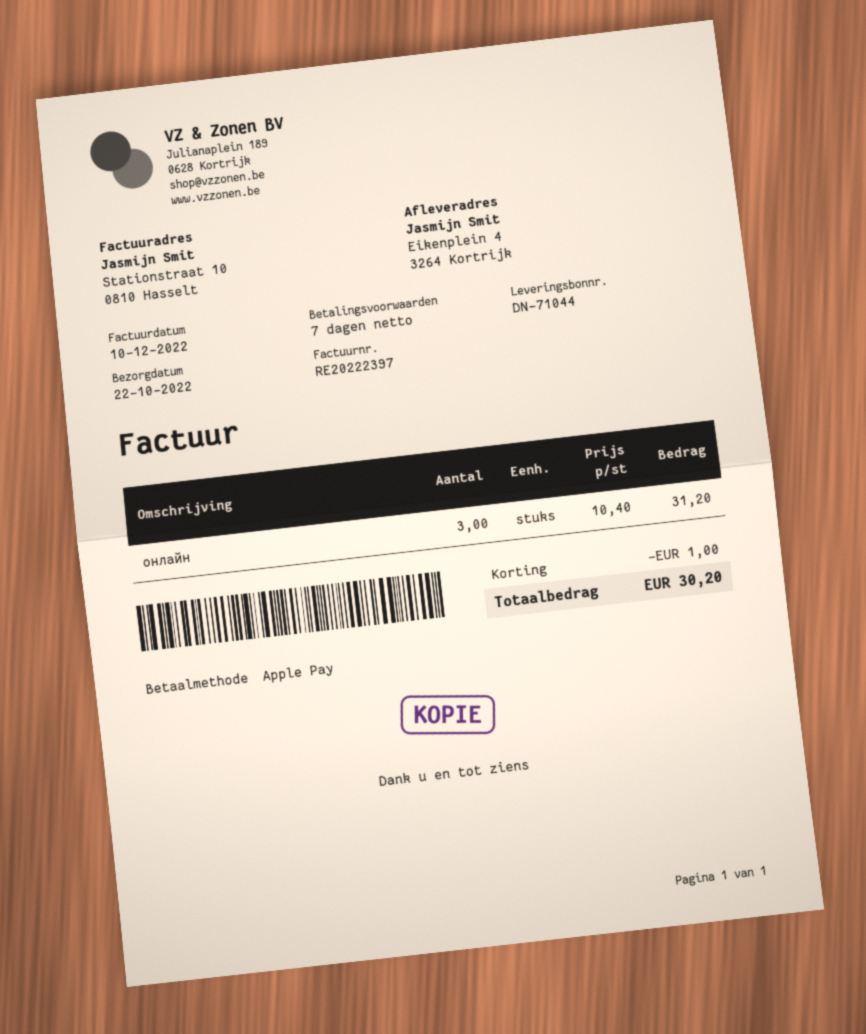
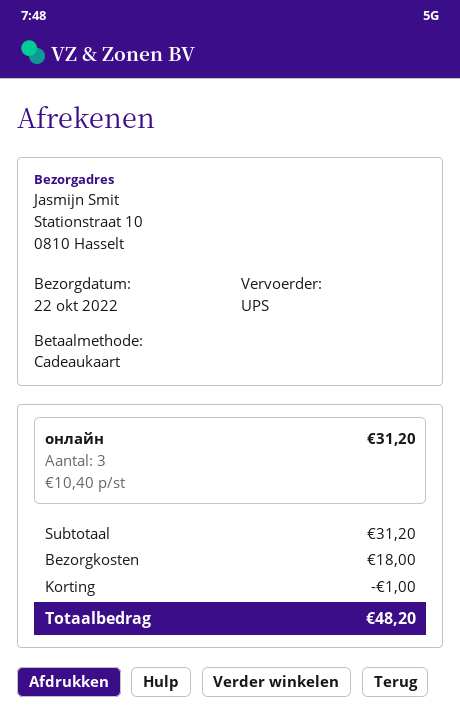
payment method: Apple Pay -> gift card
ship to: Eikenplein 4, 3264 Kortrijk -> Stationstraat 10, 0810 Hasselt
shipping: none -> 18.00
total: 30.20 -> 48.20

